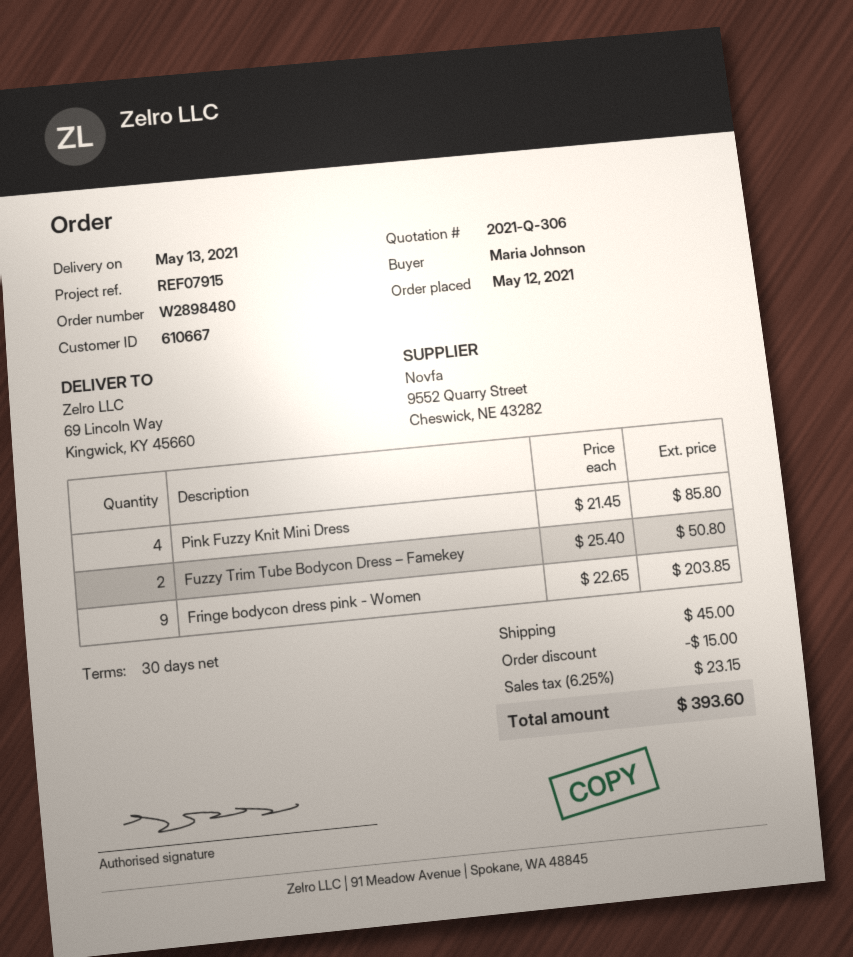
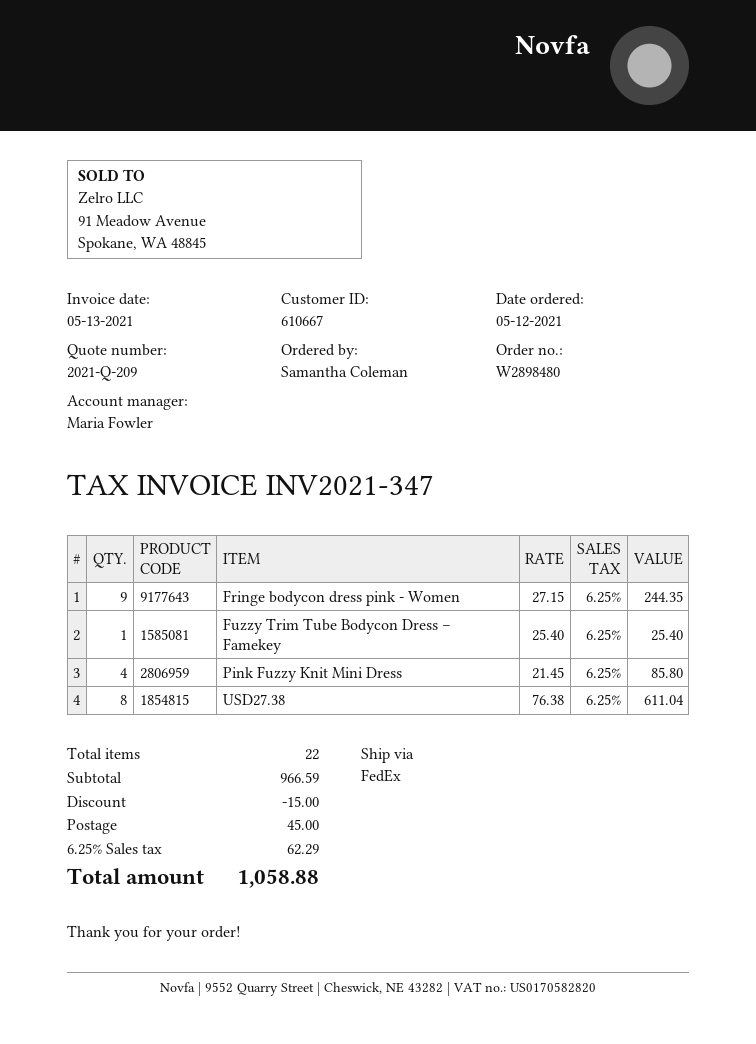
quote number: 2021-Q-306 -> 2021-Q-209
ordered by: Maria Johnson -> Samantha Coleman
Fuzzy Trim Tube Bodycon Dress – Famekey: 2 x 25.40 = 50.80 -> 1 x 25.40 = 25.40
Fringe bodycon dress pink - Women: 9 x 22.65 = 203.85 -> 9 x 27.15 = 244.35
USD27.38: none -> 8 x 76.38 = 611.04
tax: 6.25% = 23.15 -> 6.25% = 62.29
total: 393.60 -> 1058.88

